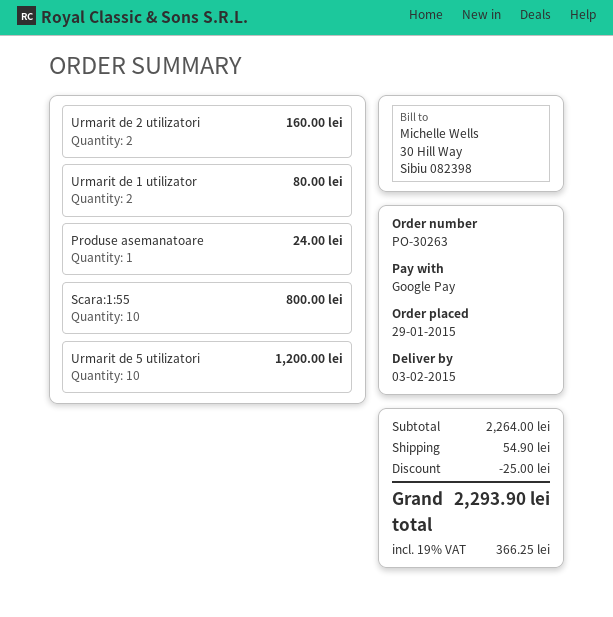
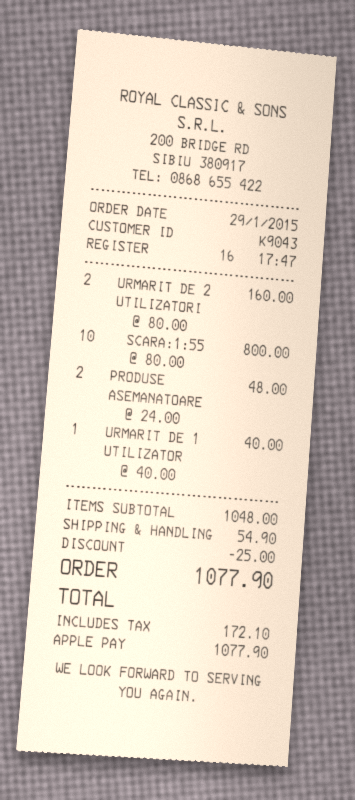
payment method: Google Pay -> Apple Pay
Urmarit de 1 utilizator: 2 for 80.00 -> 1 for 40.00
Produse asemanatoare: 1 for 24.00 -> 2 for 48.00
Urmarit de 5 utilizatori: 10 for 1200.00 -> none
subtotal: 2264.00 -> 1048.00
tax: 366.25 -> 172.10
total: 2293.90 -> 1077.90

